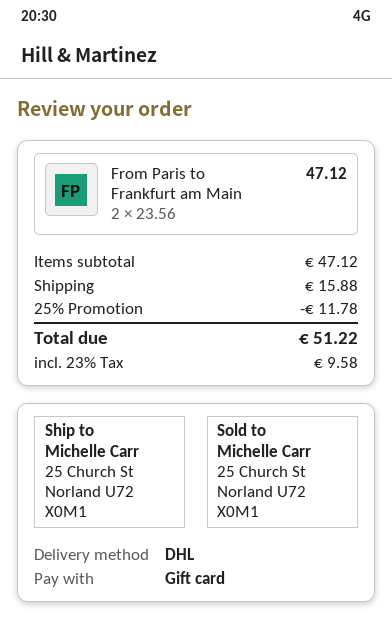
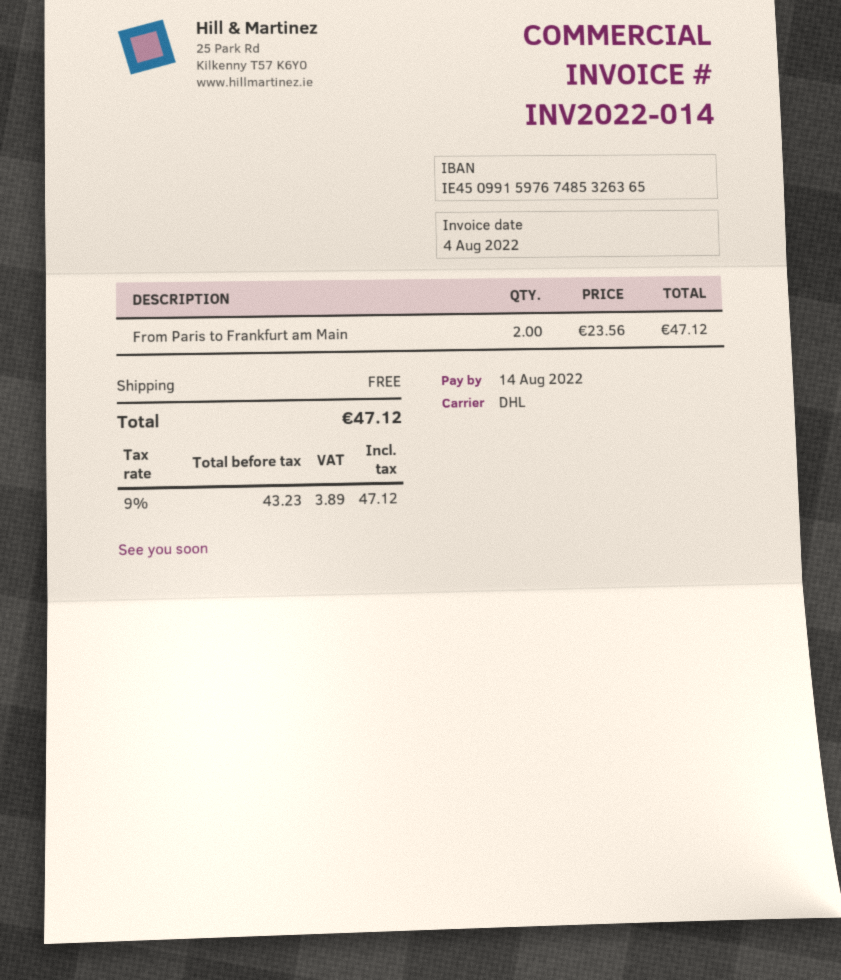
discount: 25% = 11.78 -> none
shipping: 15.88 -> 0.00
tax: 23% = 9.58 -> 9% = 3.89
total: 51.22 -> 47.12

